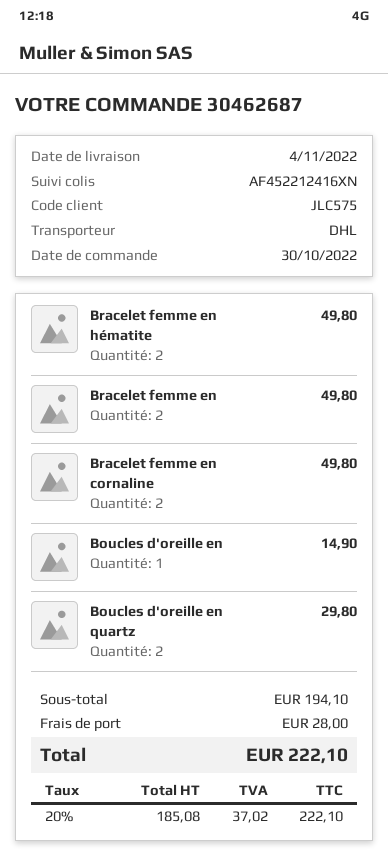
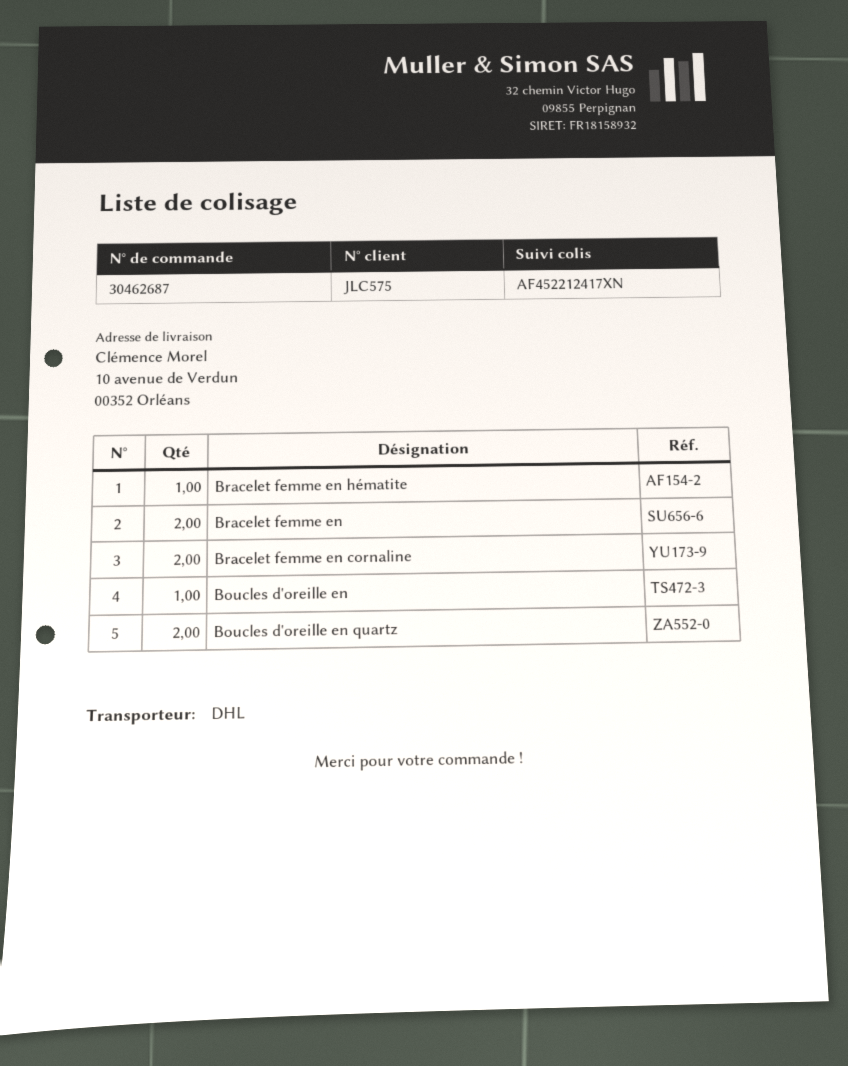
tracking number: AF452212416XN -> AF452212417XN
Bracelet femme en hématite: 2 -> 1

